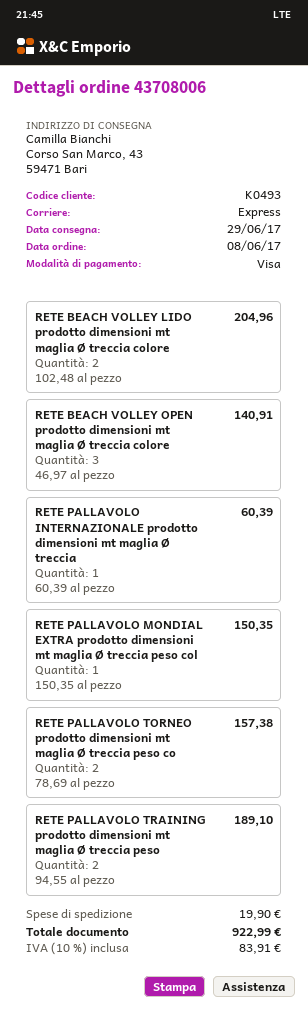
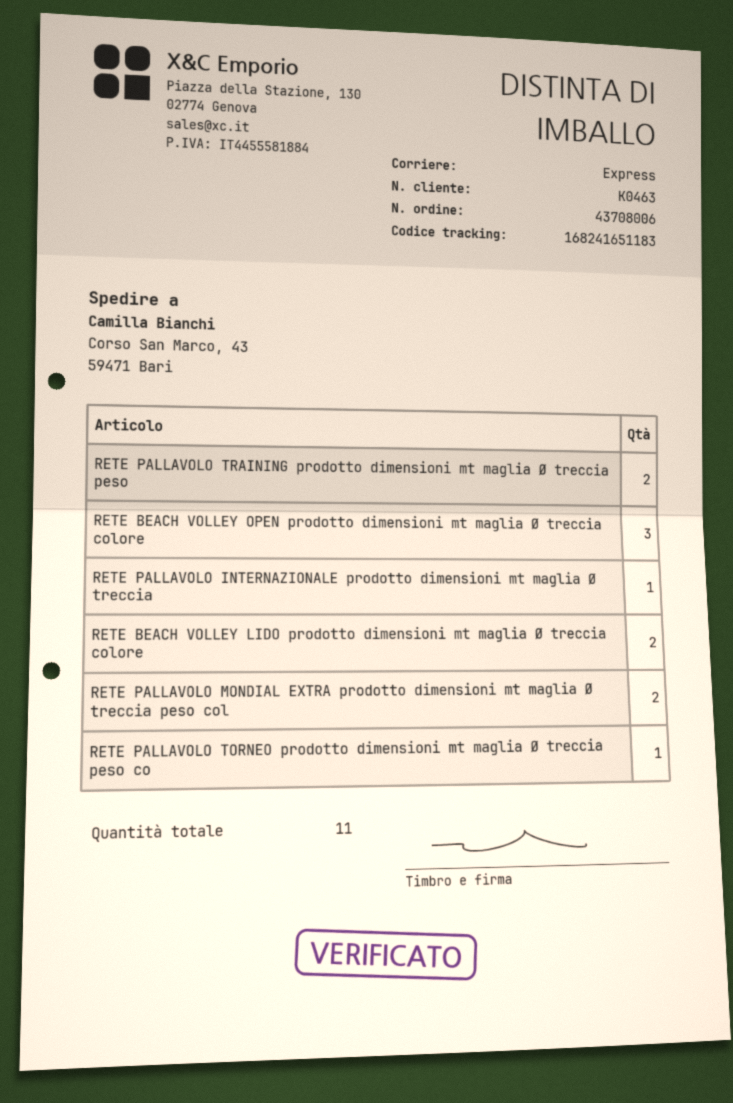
customer number: K0493 -> K0463
RETE PALLAVOLO MONDIAL EXTRA prodotto dimensioni mt maglia Ø treccia peso col: 1 -> 2
RETE PALLAVOLO TORNEO prodotto dimensioni mt maglia Ø treccia peso co: 2 -> 1

